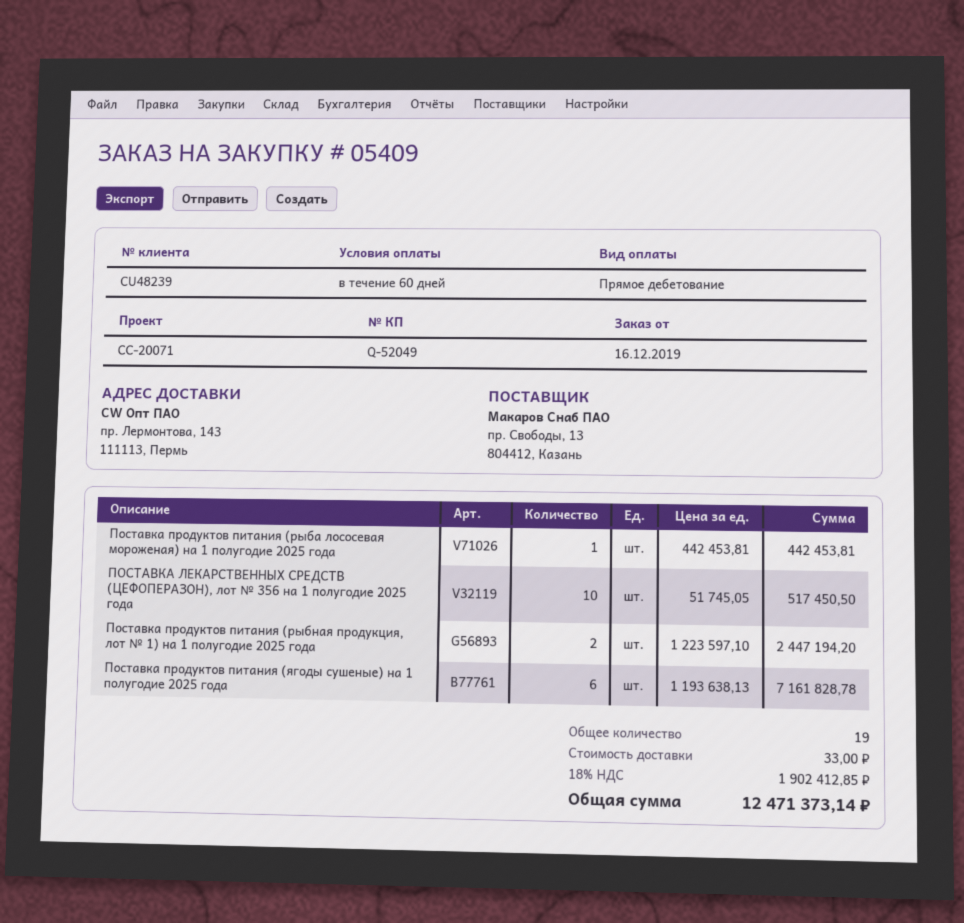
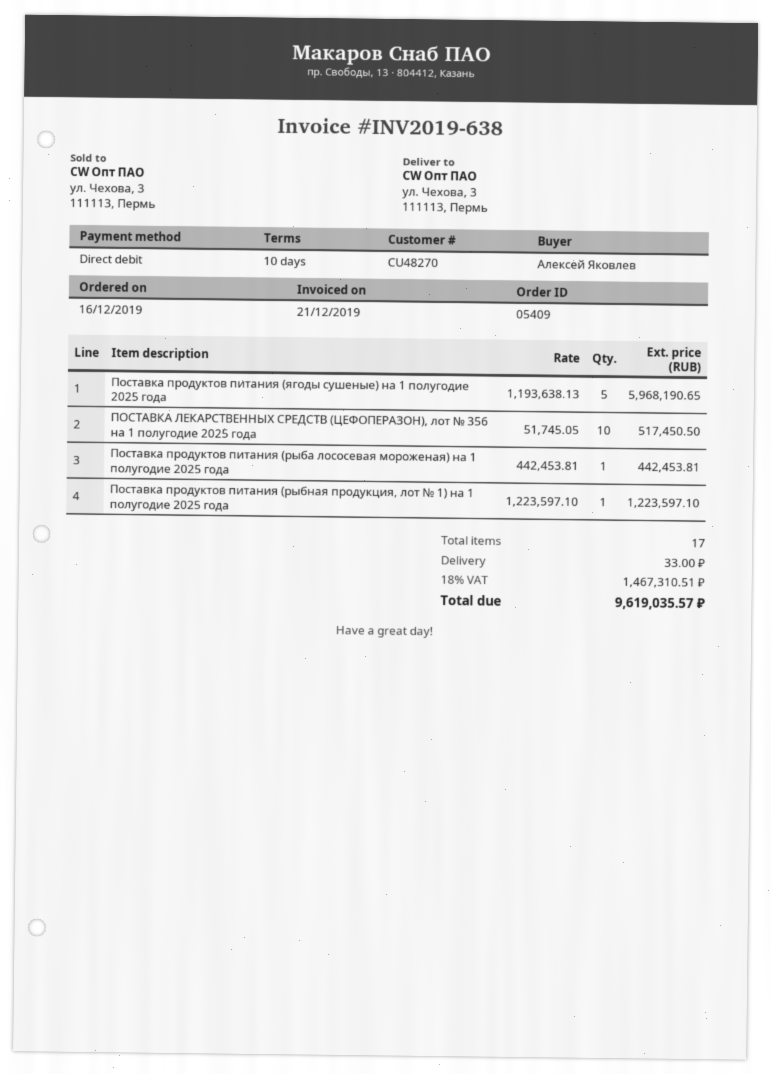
payment terms: 60 days -> 10 days
customer number: CU48239 -> CU48270
ship to: пр. Лермонтова, 143, 111113, Пермь -> ул. Чехова, 3, 111113, Пермь
Поставка продуктов питания (рыбная продукция, лот № 1) на 1 полугодие 2025 года: 2 x 1223597.10 = 2447194.20 -> 1 x 1223597.10 = 1223597.10
Поставка продуктов питания (ягоды сушеные) на 1 полугодие 2025 года: 6 x 1193638.13 = 7161828.78 -> 5 x 1193638.13 = 5968190.65
total quantity: 19 -> 17
tax: 18% = 1902412.85 -> 18% = 1467310.51
total: 12471373.14 -> 9619035.57

